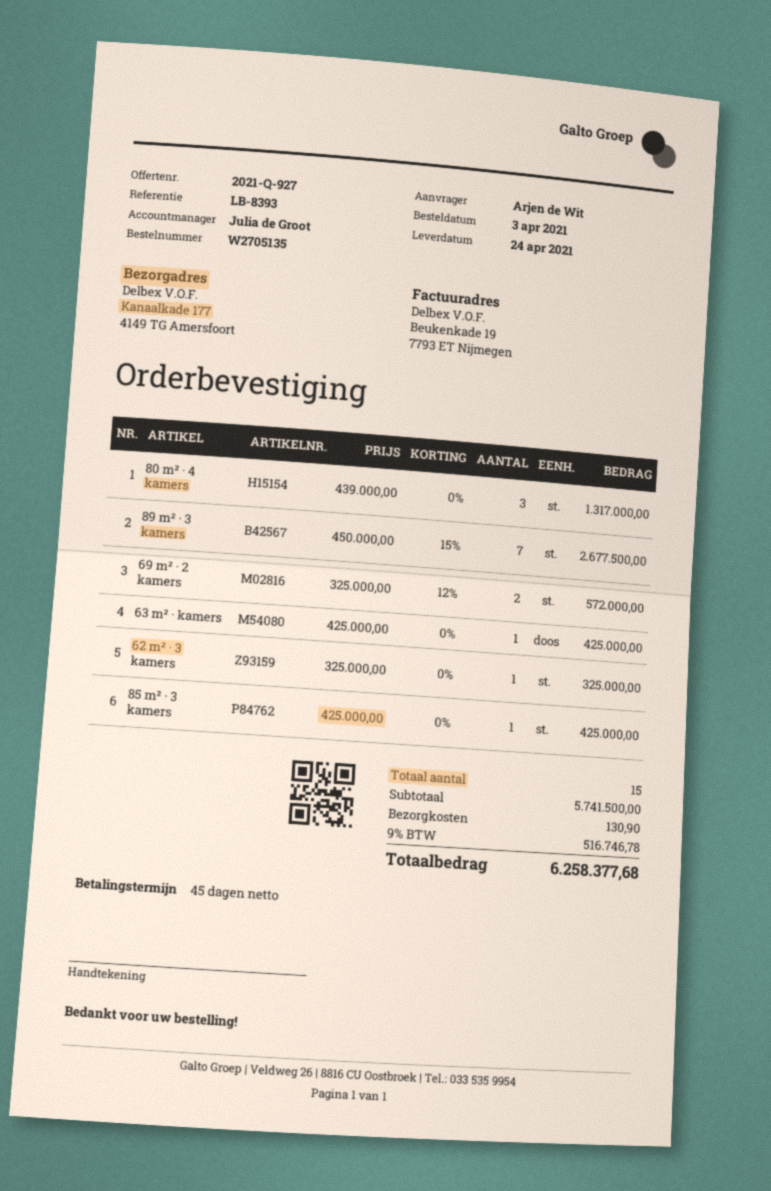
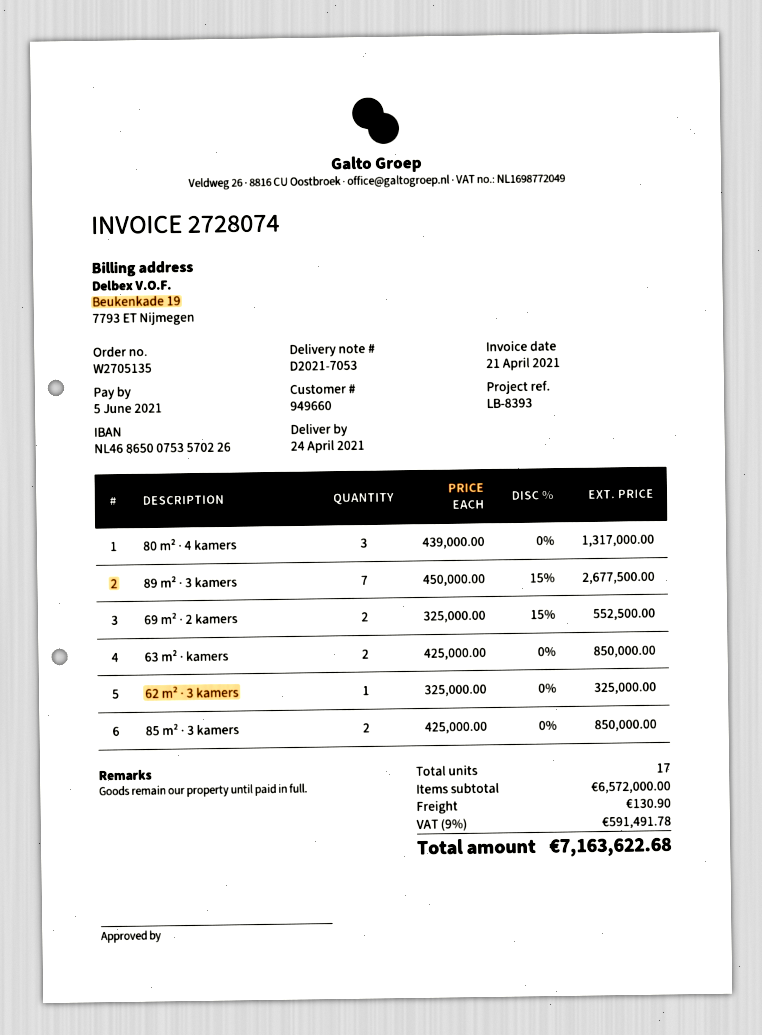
69 m² · 2 kamers: 2 x 325000.00 - 12% = 572000.00 -> 2 x 325000.00 - 15% = 552500.00
63 m² · kamers: 1 x 425000.00 = 425000.00 -> 2 x 425000.00 = 850000.00
85 m² · 3 kamers: 1 x 425000.00 = 425000.00 -> 2 x 425000.00 = 850000.00
total quantity: 15 -> 17
subtotal: 5741500.00 -> 6572000.00
tax: 9% = 516746.78 -> 9% = 591491.78
total: 6258377.68 -> 7163622.68

